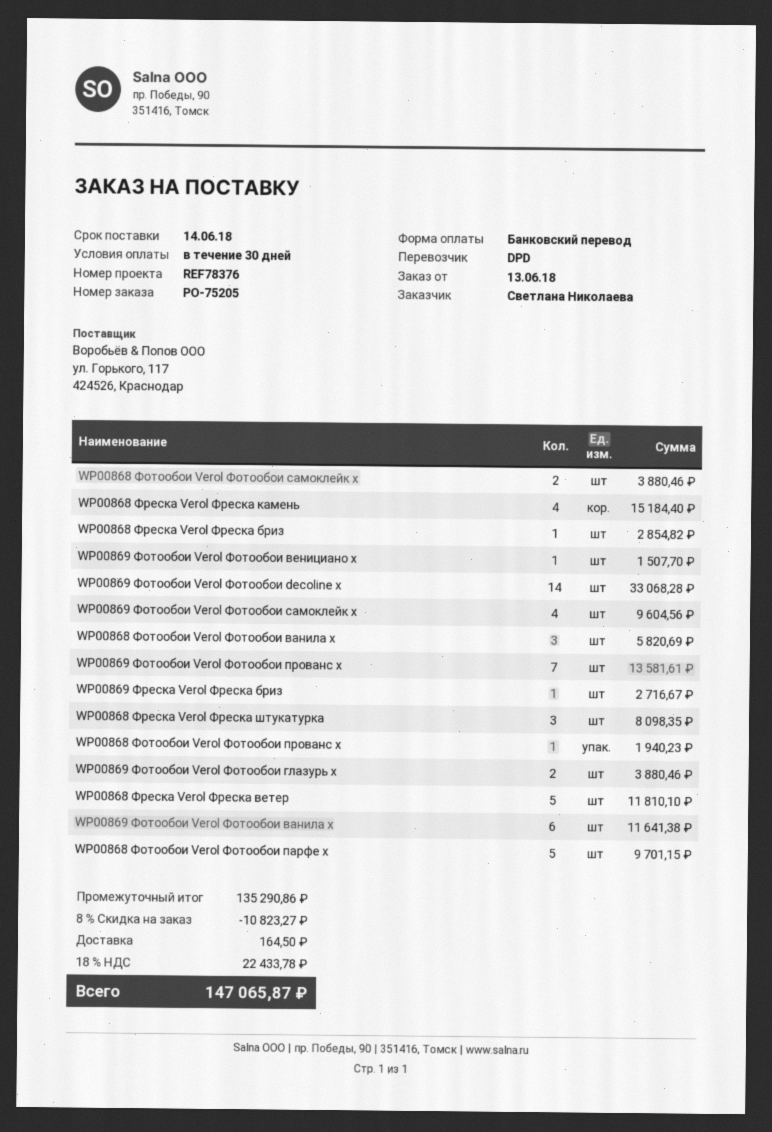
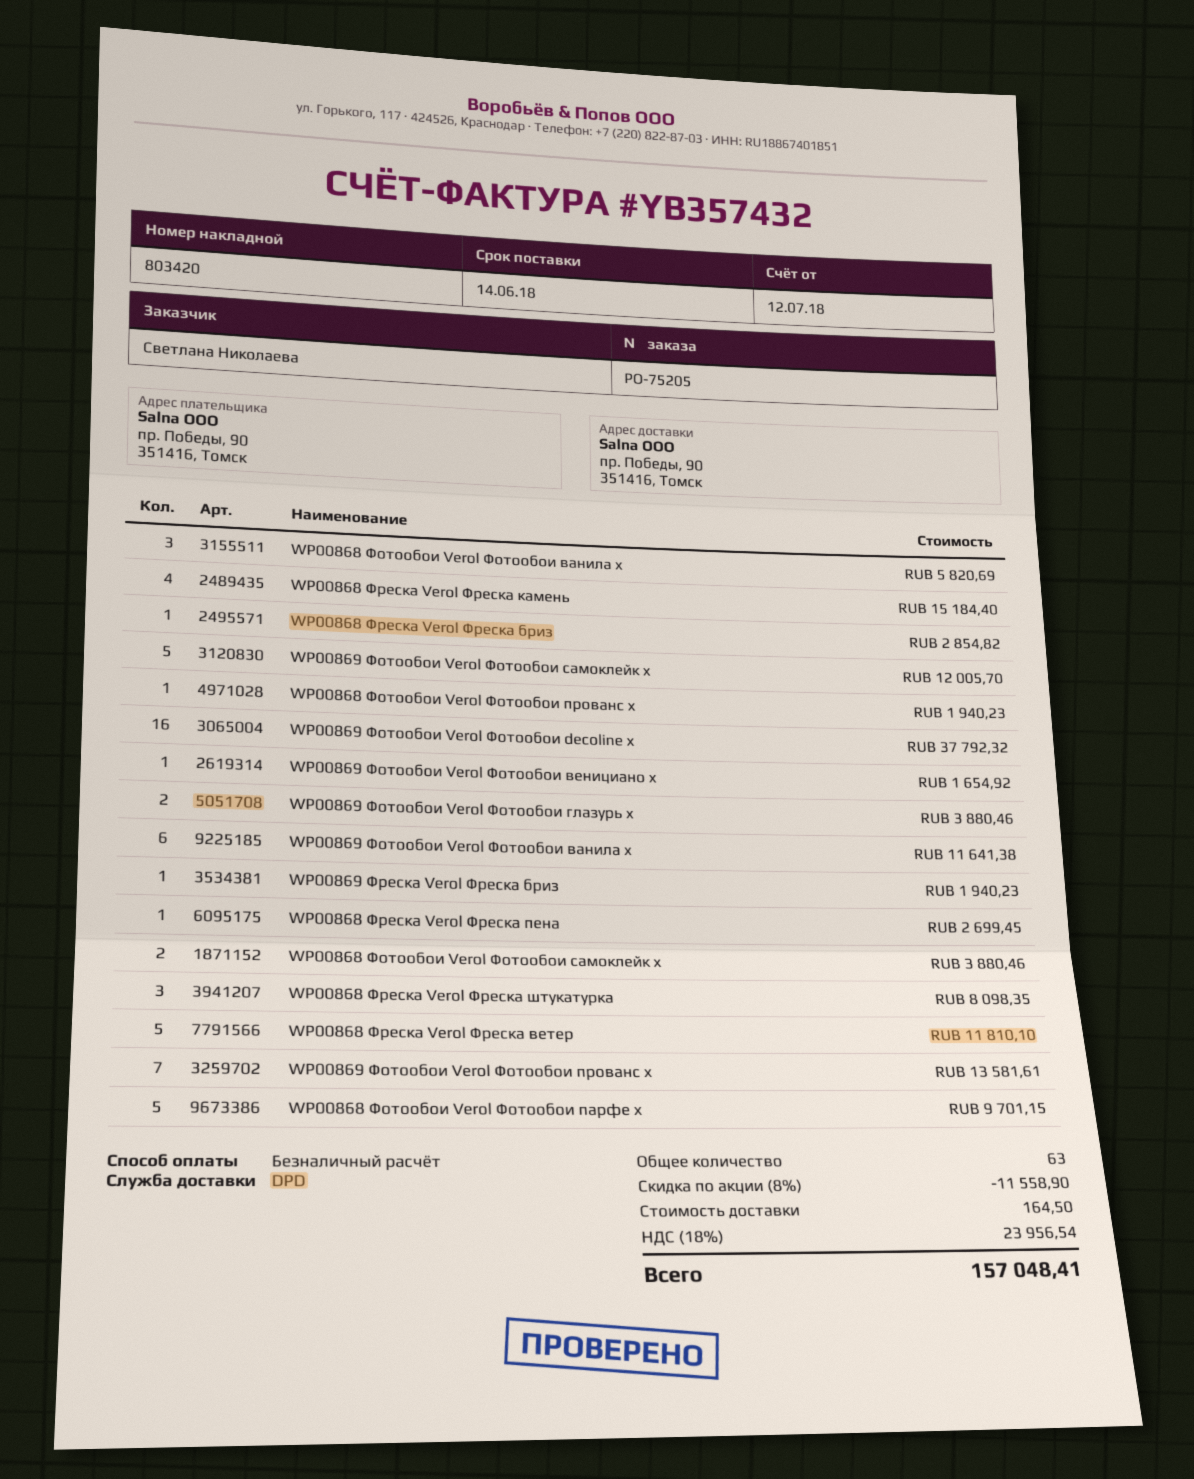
WP00869 Фотообои Verol Фотообои венициано x: 1 for 1507.70 -> 1 for 1654.92
WP00869 Фотообои Verol Фотообои decoline x: 14 for 33068.28 -> 16 for 37792.32
WP00869 Фотообои Verol Фотообои самоклейк x: 4 for 9604.56 -> 5 for 12005.70
WP00869 Фреска Verol Фреска бриз: 1 for 2716.67 -> 1 for 1940.23
WP00868 Фреска Verol Фреска пена: none -> 1 for 2699.45
discount: 8% = 10823.27 -> 8% = 11558.90
tax: 18% = 22433.78 -> 18% = 23956.54
total: 147065.87 -> 157048.41

